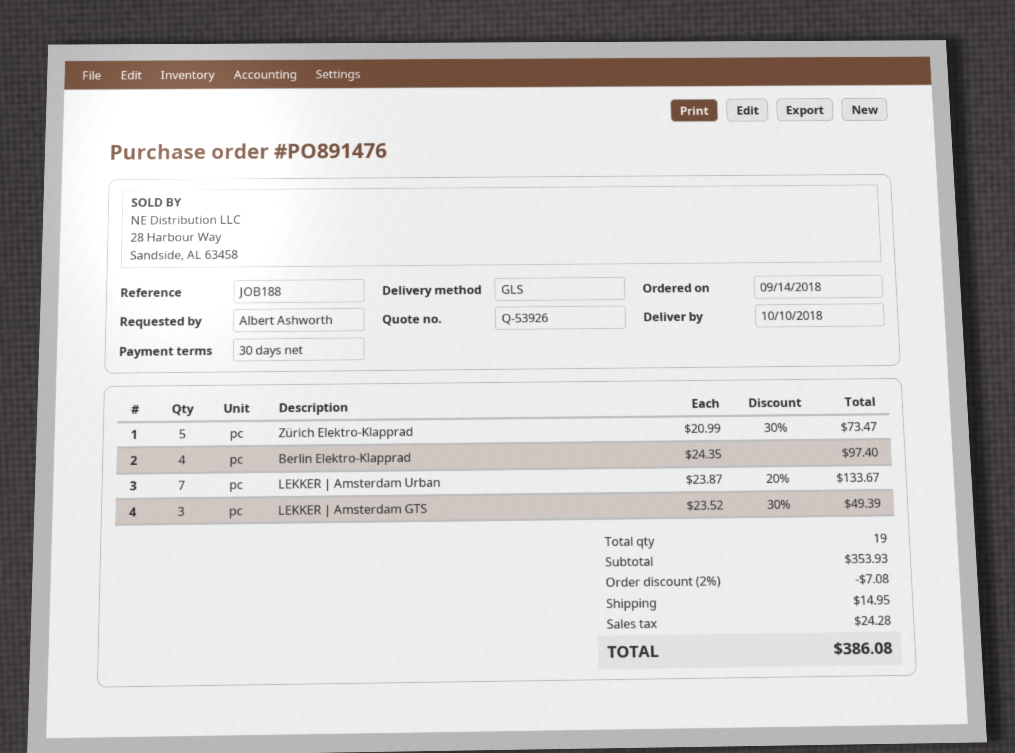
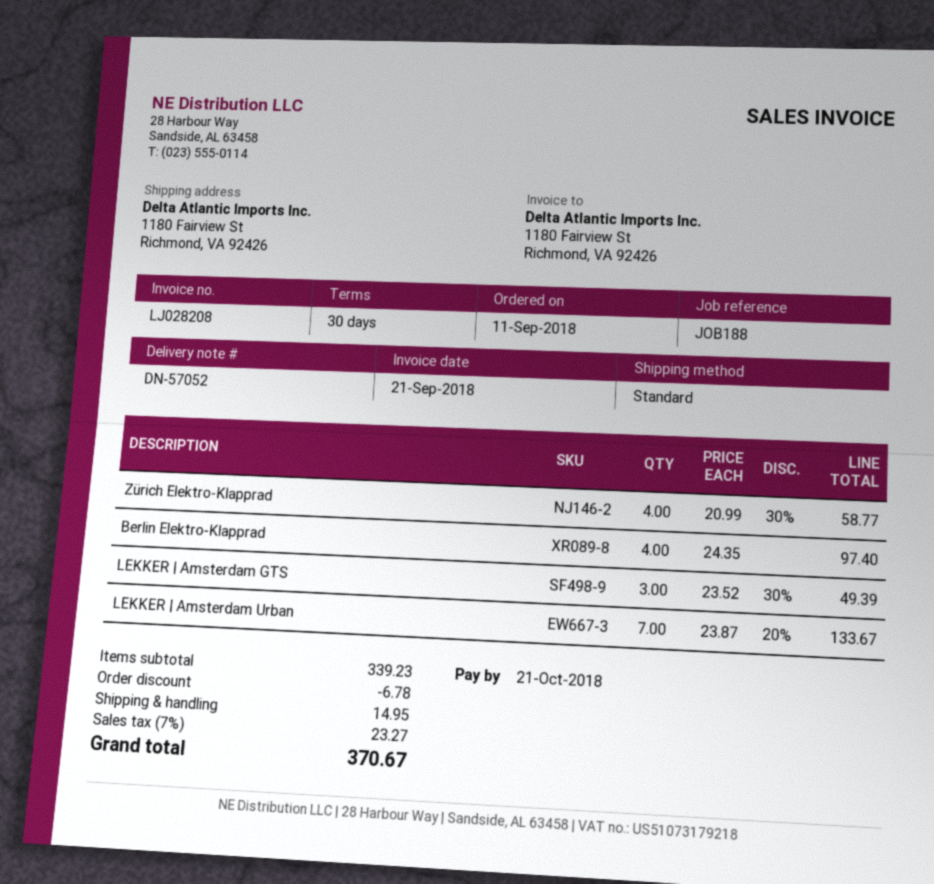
order date: 2018-09-14 -> 2018-09-11
shipping method: GLS -> standard
Zürich Elektro-Klapprad: 5 x 20.99 - 30% = 73.47 -> 4 x 20.99 - 30% = 58.77
subtotal: 353.93 -> 339.23
discount: 7.08 -> 6.78
tax: 24.28 -> 23.27
total: 386.08 -> 370.67

